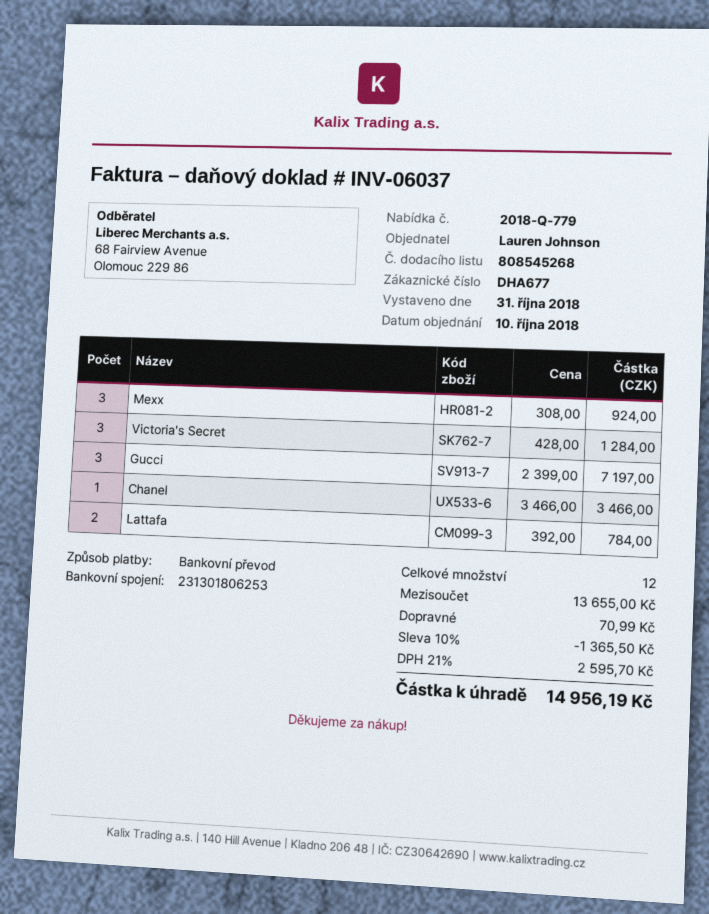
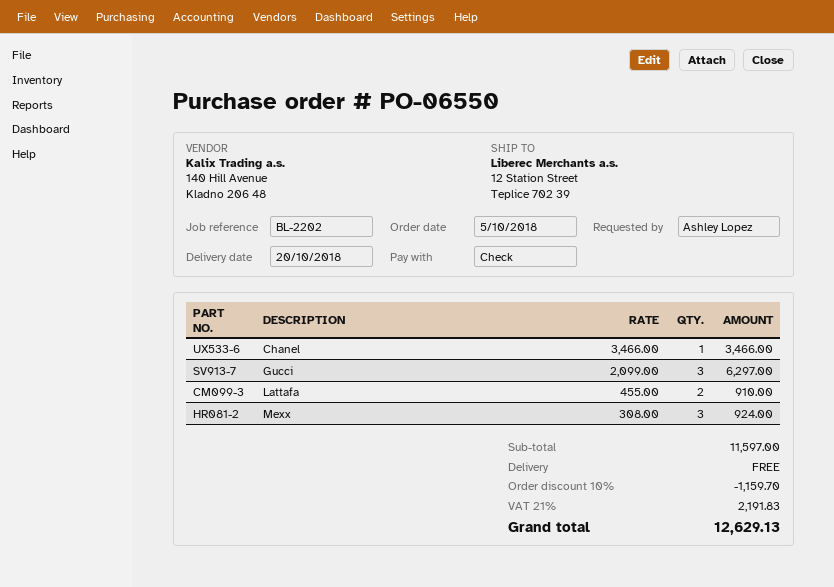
order date: 2018-10-10 -> 2018-10-05
ordered by: Lauren Johnson -> Ashley Lopez
payment method: bank transfer -> cheque
Victoria's Secret: 3 x 428.00 = 1284.00 -> none
Gucci: 3 x 2399.00 = 7197.00 -> 3 x 2099.00 = 6297.00
Lattafa: 2 x 392.00 = 784.00 -> 2 x 455.00 = 910.00
subtotal: 13655.00 -> 11597.00
discount: 10% = 1365.50 -> 10% = 1159.70
shipping: 70.99 -> 0.00
tax: 21% = 2595.70 -> 21% = 2191.83
total: 14956.19 -> 12629.13

